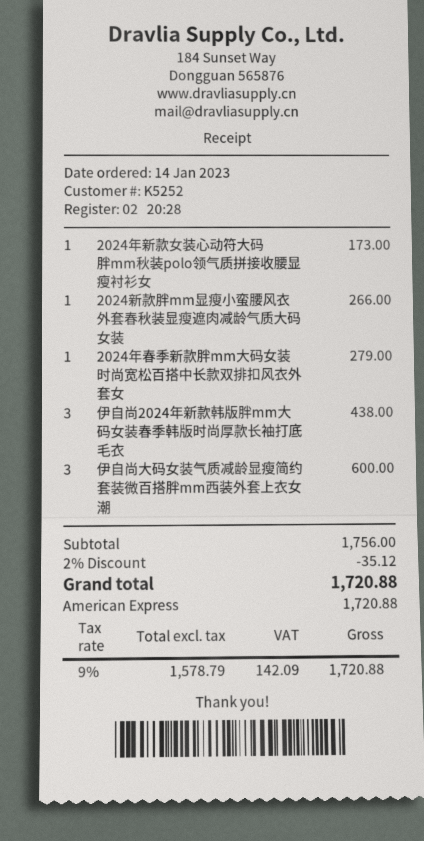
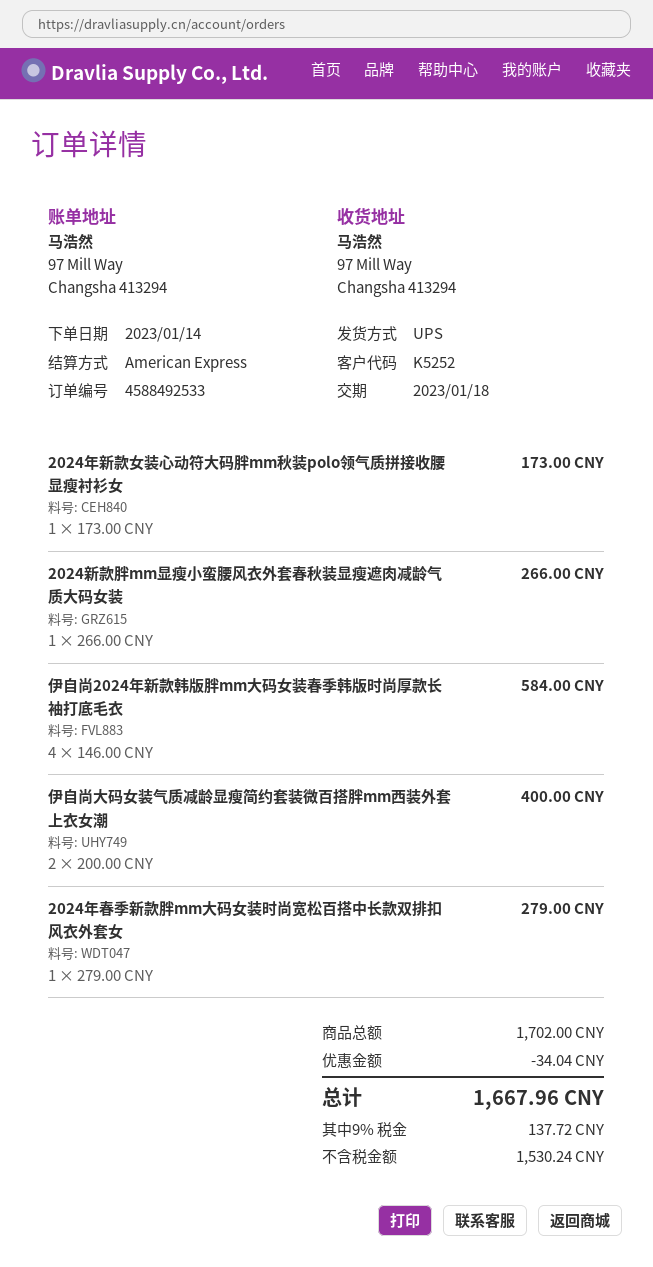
伊自尚2024年新款韩版胖mm大码女装春季韩版时尚厚款长袖打底毛衣: 3 for 438.00 -> 4 for 584.00
伊自尚大码女装气质减龄显瘦简约套装微百搭胖mm西装外套上衣女潮: 3 for 600.00 -> 2 for 400.00
subtotal: 1756.00 -> 1702.00
discount: 35.12 -> 34.04
net: 1578.79 -> 1530.24
tax: 9% = 142.09 -> 9% = 137.72
total: 1720.88 -> 1667.96

